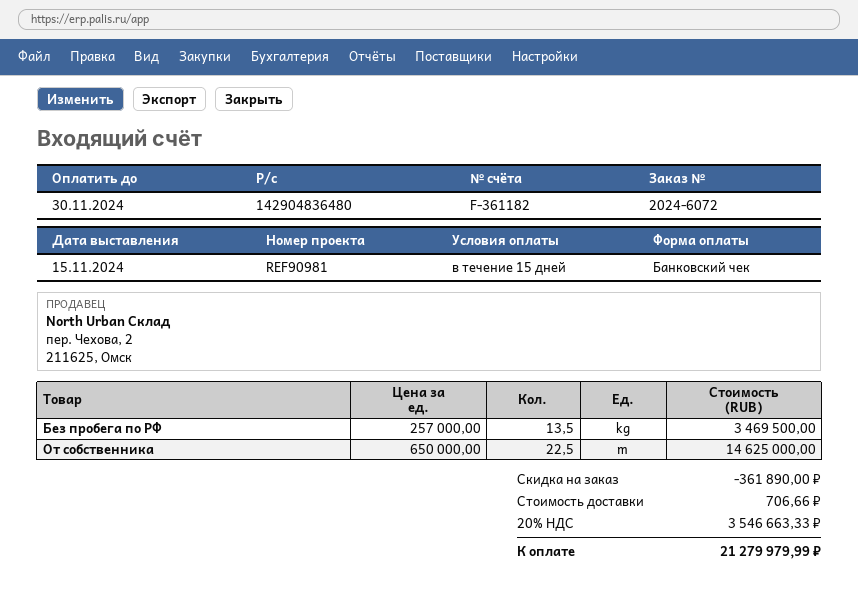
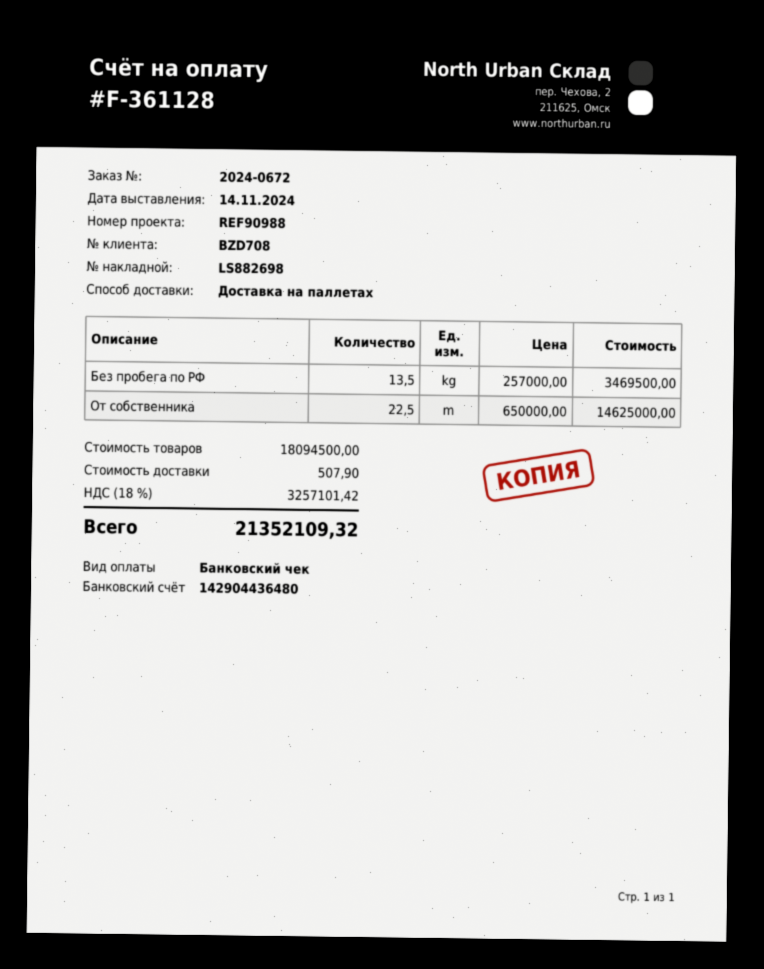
order number: 2024-6072 -> 2024-0672
invoice number: F-361182 -> F-361128
invoice date: 2024-11-15 -> 2024-11-14
reference: REF90981 -> REF90988
bank account: 142904836480 -> 142904436480
discount: 361890.00 -> none
shipping: 706.66 -> 507.90
tax: 20% = 3546663.33 -> 18% = 3257101.42
total: 21279979.99 -> 21352109.32

